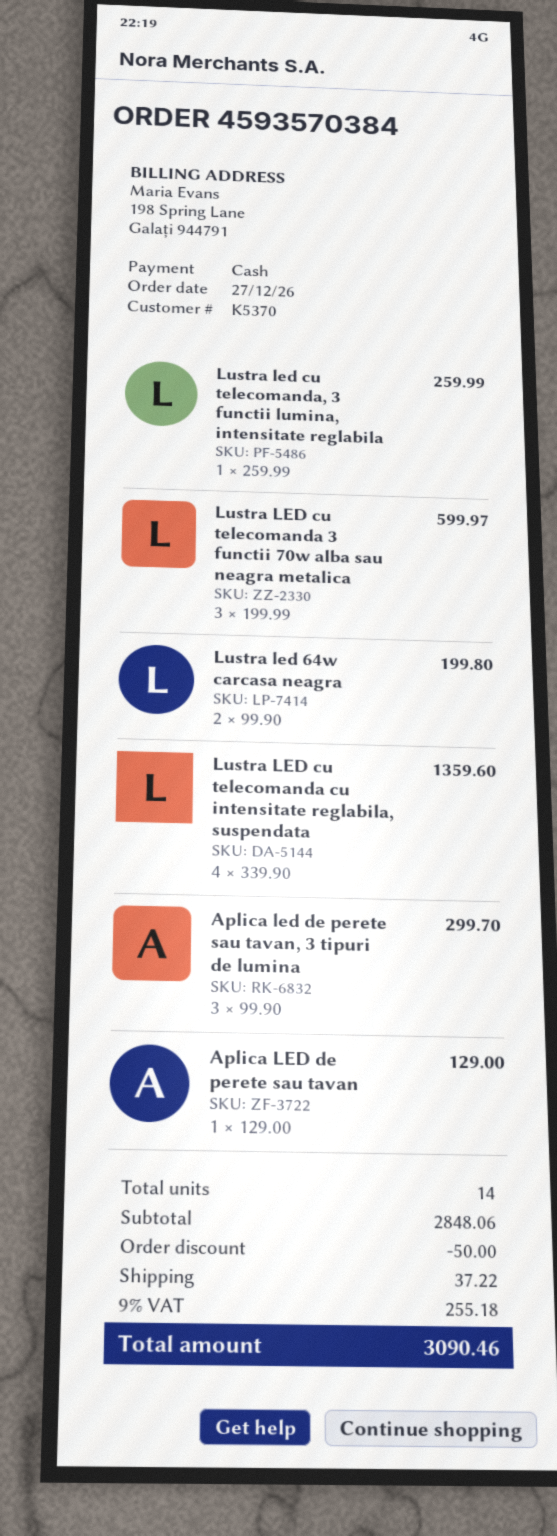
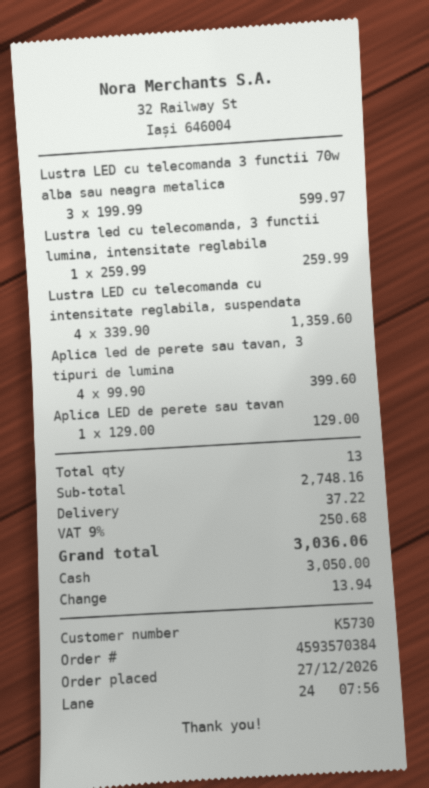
customer number: K5370 -> K5730
Lustra led 64w carcasa neagra: 2 x 99.90 = 199.80 -> none
Aplica led de perete sau tavan, 3 tipuri de lumina: 3 x 99.90 = 299.70 -> 4 x 99.90 = 399.60
total quantity: 14 -> 13
subtotal: 2848.06 -> 2748.16
discount: 50.00 -> none
tax: 9% = 255.18 -> 9% = 250.68
total: 3090.46 -> 3036.06

